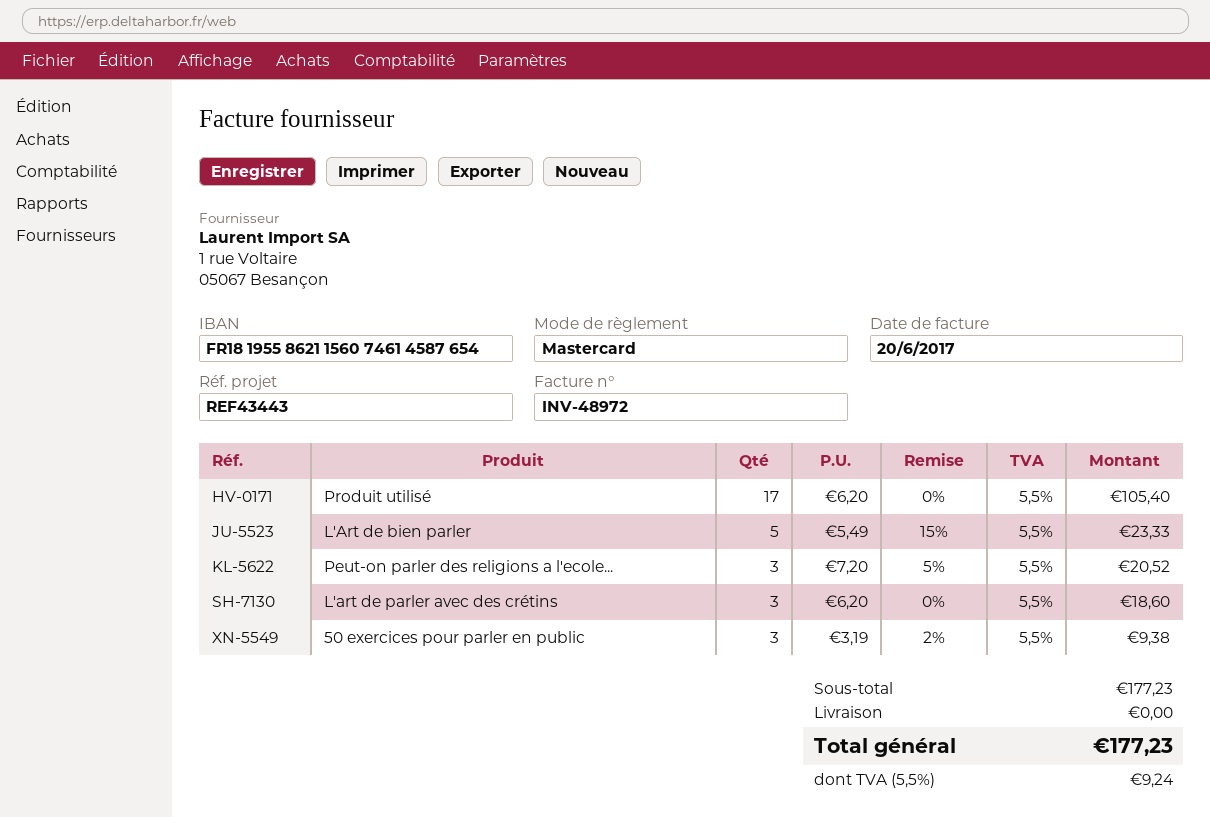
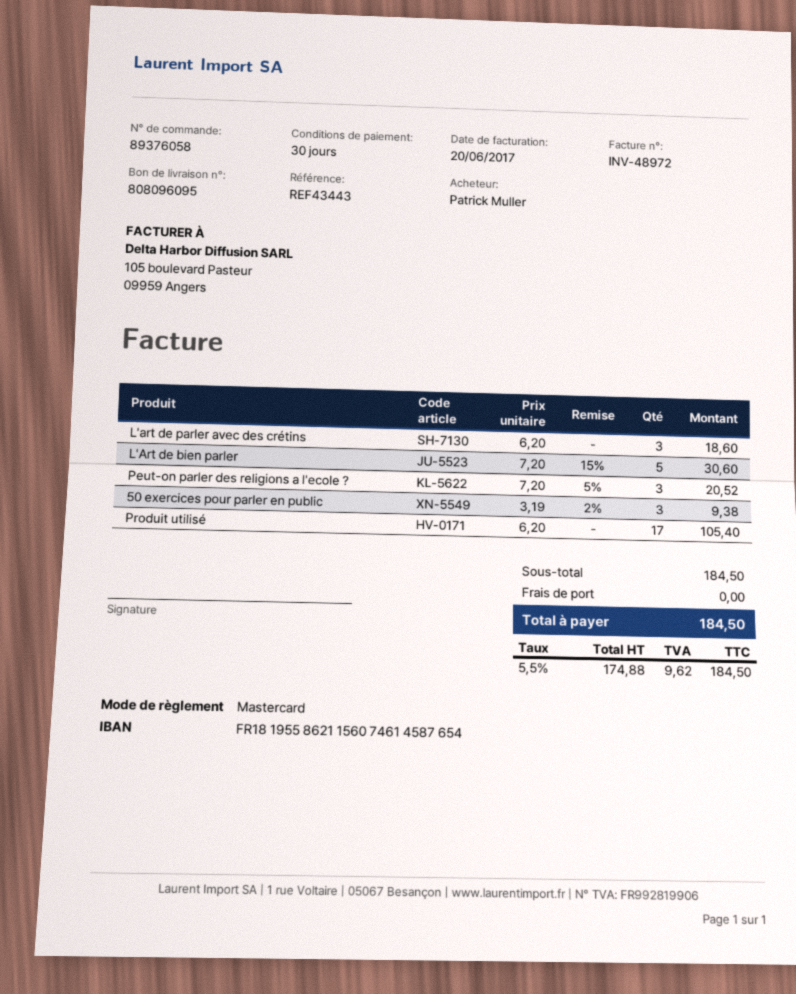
L'Art de bien parler: 5 x 5.49 - 15% = 23.33 -> 5 x 7.20 - 15% = 30.60
subtotal: 177.23 -> 184.50
tax: 5.5% = 9.24 -> 5.5% = 9.62
total: 177.23 -> 184.50

